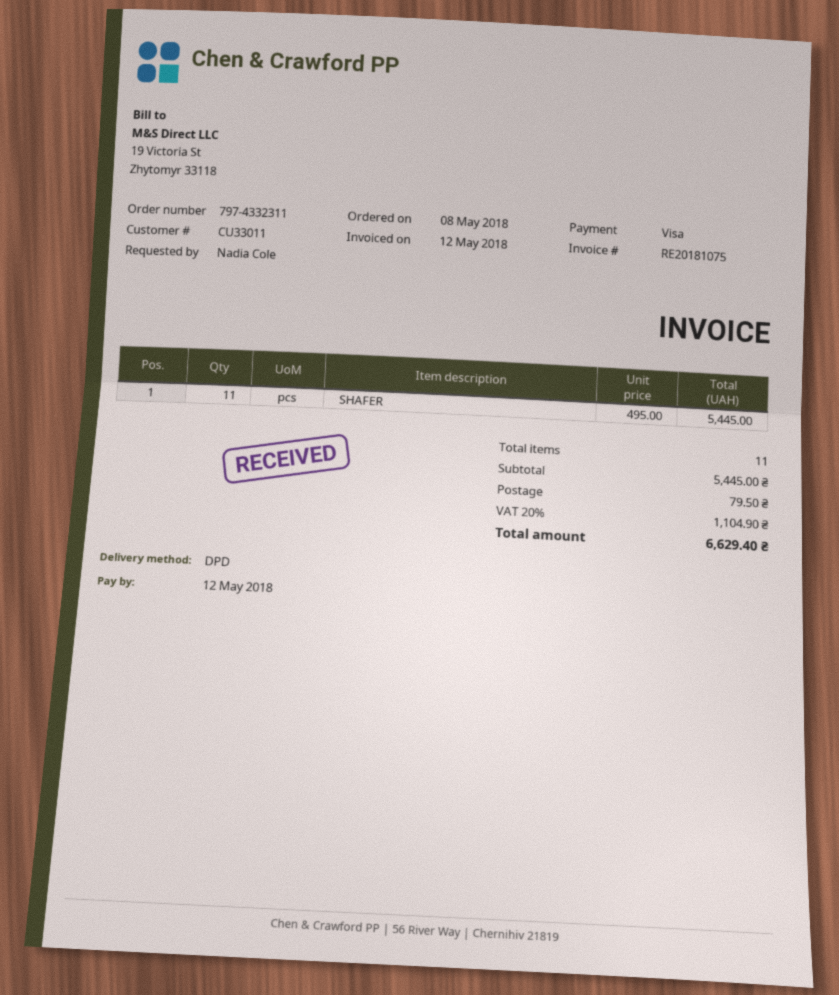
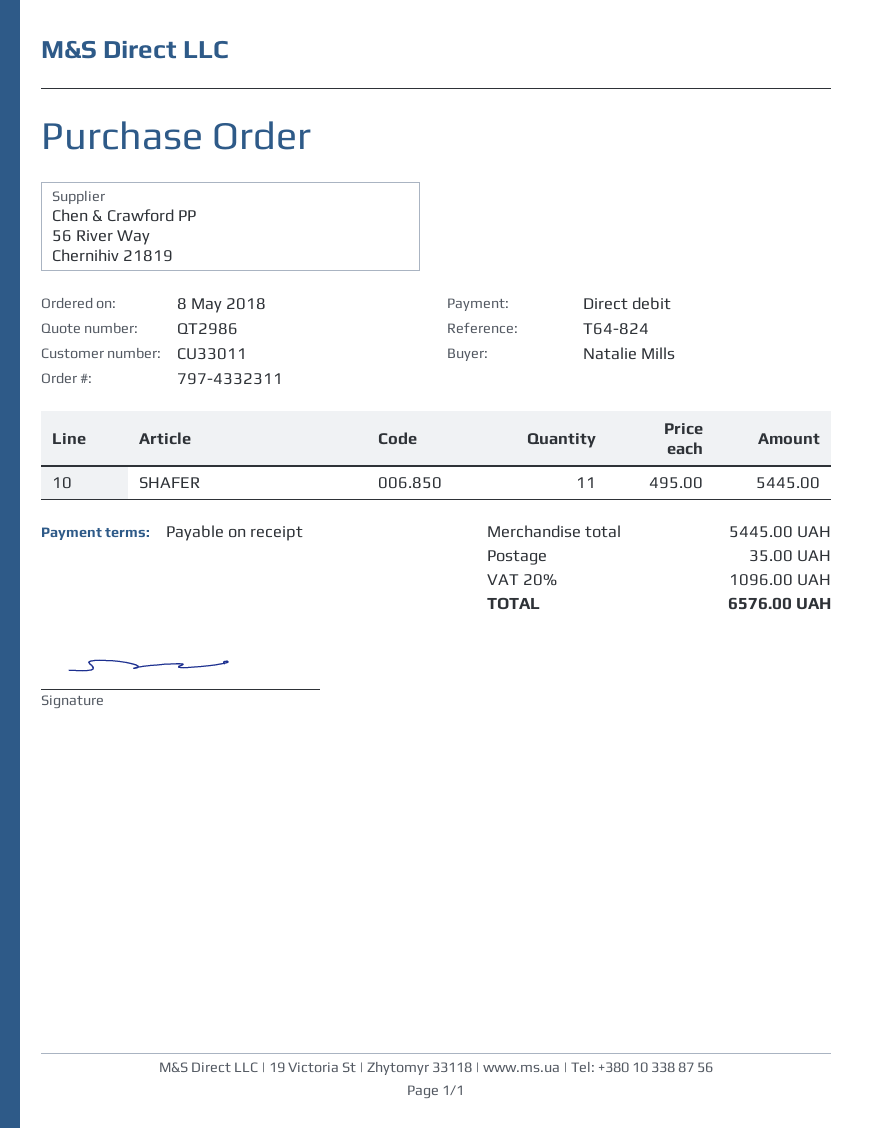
ordered by: Nadia Cole -> Natalie Mills
payment method: Visa -> direct debit
shipping: 79.50 -> 35.00
tax: 20% = 1104.90 -> 20% = 1096.00
total: 6629.40 -> 6576.00

